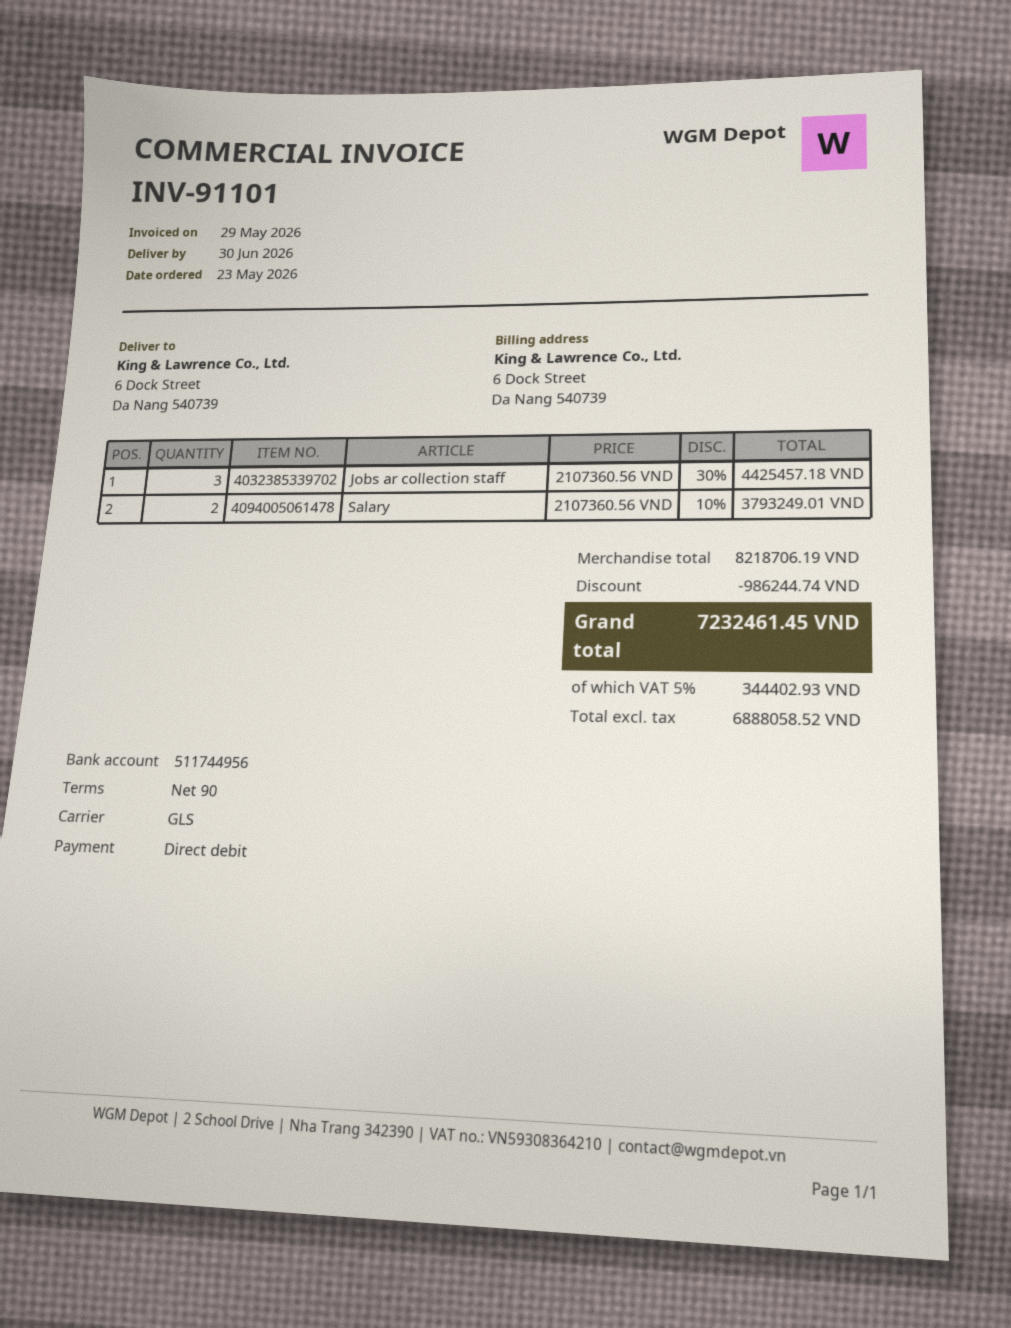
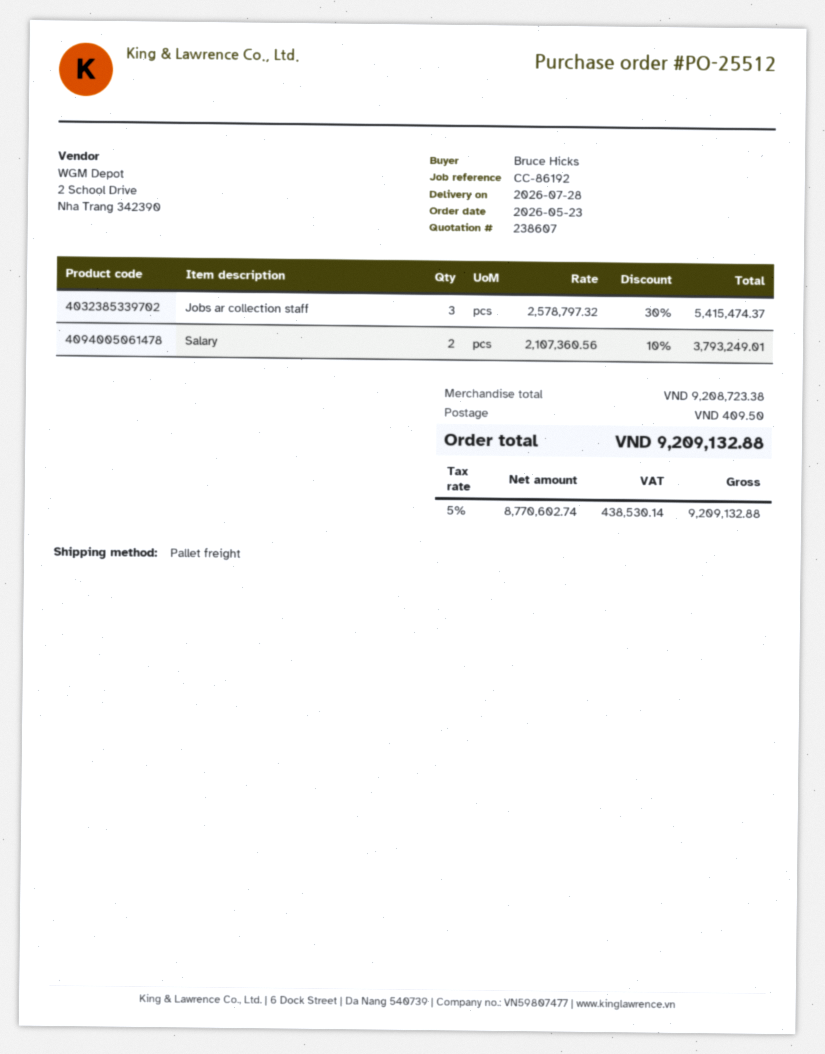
delivery date: 2026-06-30 -> 2026-07-28
shipping method: GLS -> pallet freight
Jobs ar collection staff: 3 x 2107360.56 - 30% = 4425457.18 -> 3 x 2578797.32 - 30% = 5415474.37
subtotal: 8218706.19 -> 9208723.38
discount: 986244.74 -> none
shipping: none -> 409.50
net: 6888058.52 -> 8770602.74
tax: 5% = 344402.93 -> 5% = 438530.14
total: 7232461.45 -> 9209132.88

